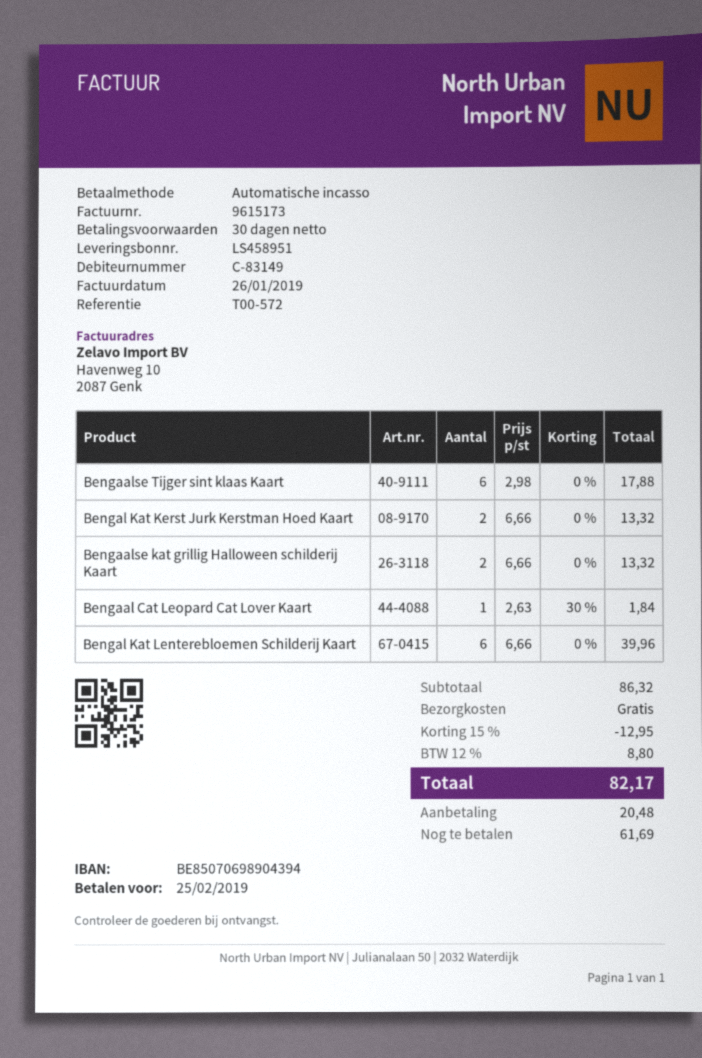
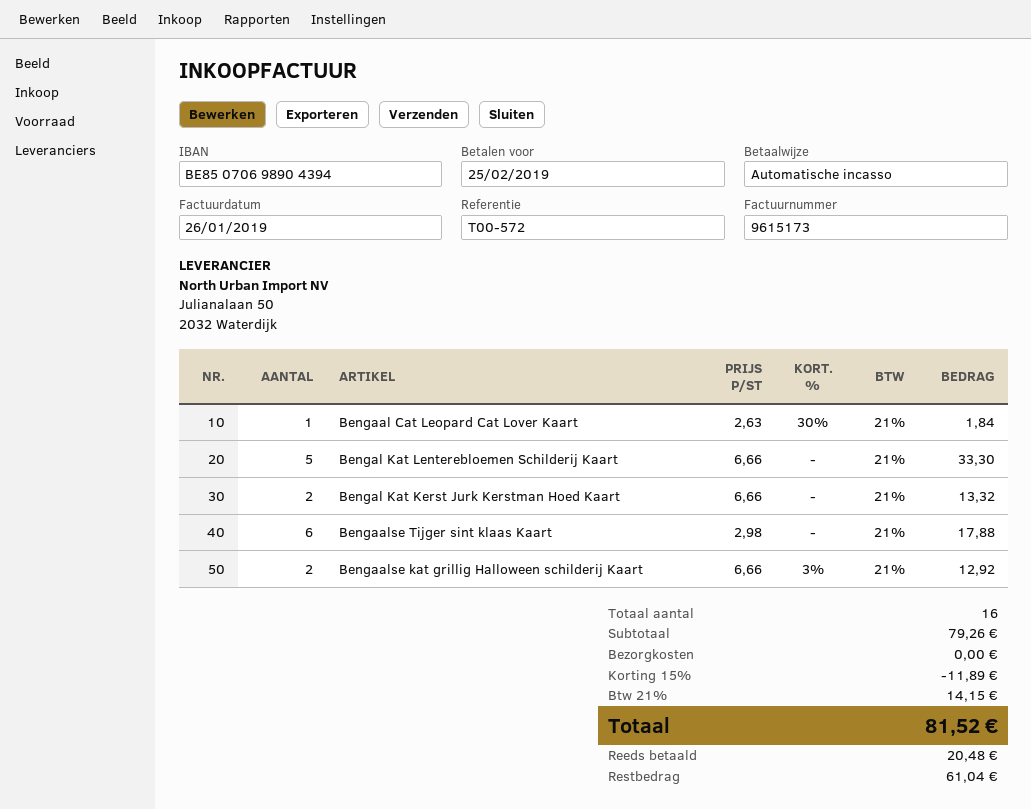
Bengaalse kat grillig Halloween schilderij Kaart: 2 x 6.66 = 13.32 -> 2 x 6.66 - 3% = 12.92
Bengal Kat Lenterebloemen Schilderij Kaart: 6 x 6.66 = 39.96 -> 5 x 6.66 = 33.30
subtotal: 86.32 -> 79.26
discount: 15% = 12.95 -> 15% = 11.89
tax: 12% = 8.80 -> 21% = 14.15
total: 82.17 -> 81.52
balance: 61.69 -> 61.04

